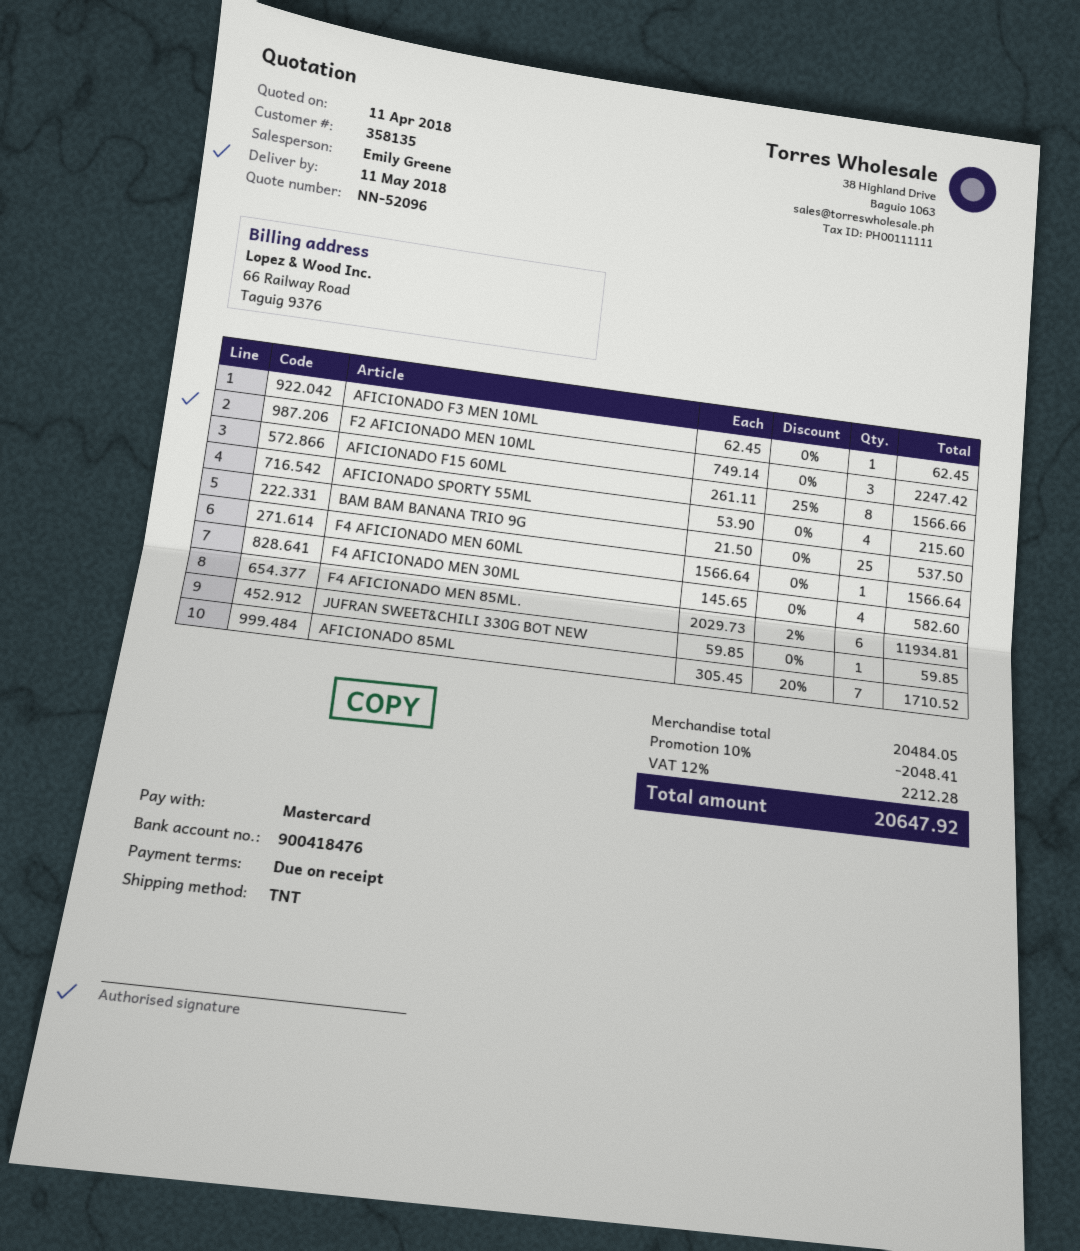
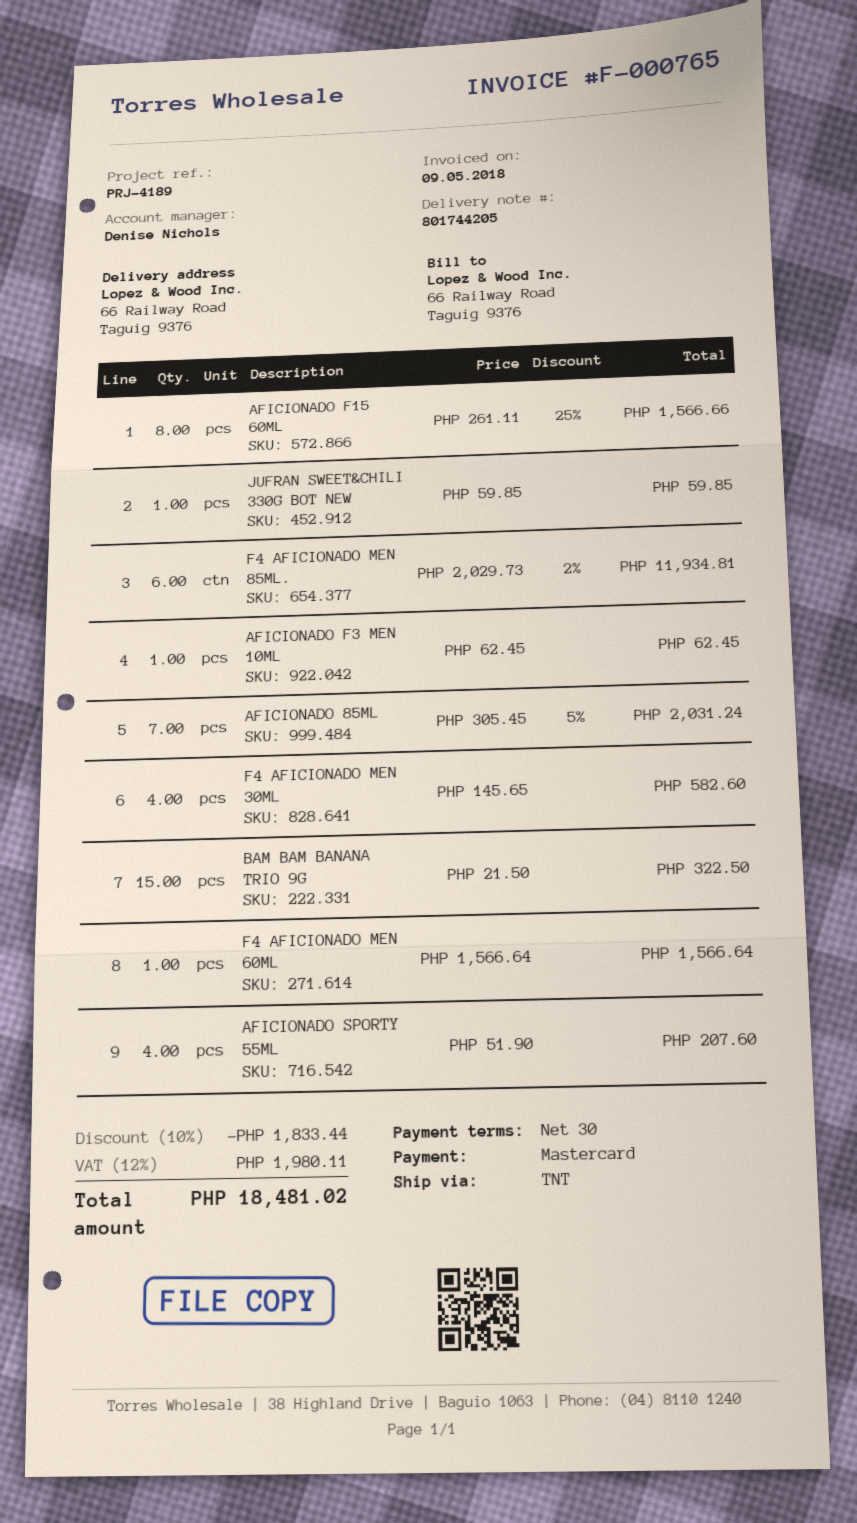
payment terms: on receipt -> 30 days
sales rep: Emily Greene -> Denise Nichols
F2 AFICIONADO MEN 10ML: 3 x 749.14 = 2247.42 -> none
AFICIONADO SPORTY 55ML: 4 x 53.90 = 215.60 -> 4 x 51.90 = 207.60
BAM BAM BANANA TRIO 9G: 25 x 21.50 = 537.50 -> 15 x 21.50 = 322.50
AFICIONADO 85ML: 7 x 305.45 - 20% = 1710.52 -> 7 x 305.45 - 5% = 2031.24
discount: 10% = 2048.41 -> 10% = 1833.44
tax: 12% = 2212.28 -> 12% = 1980.11
total: 20647.92 -> 18481.02

